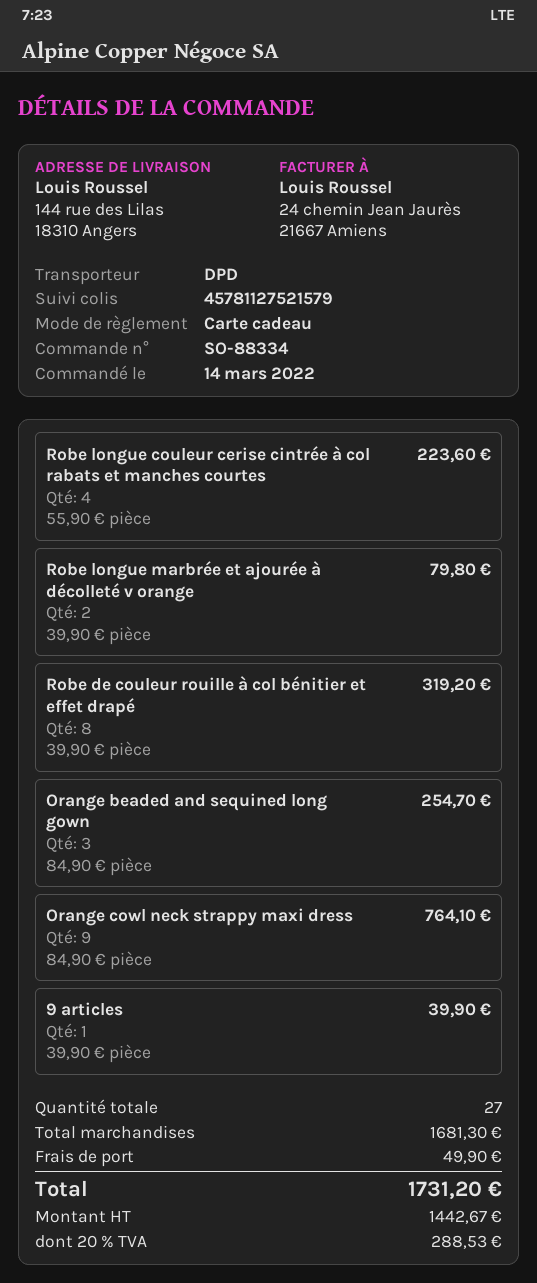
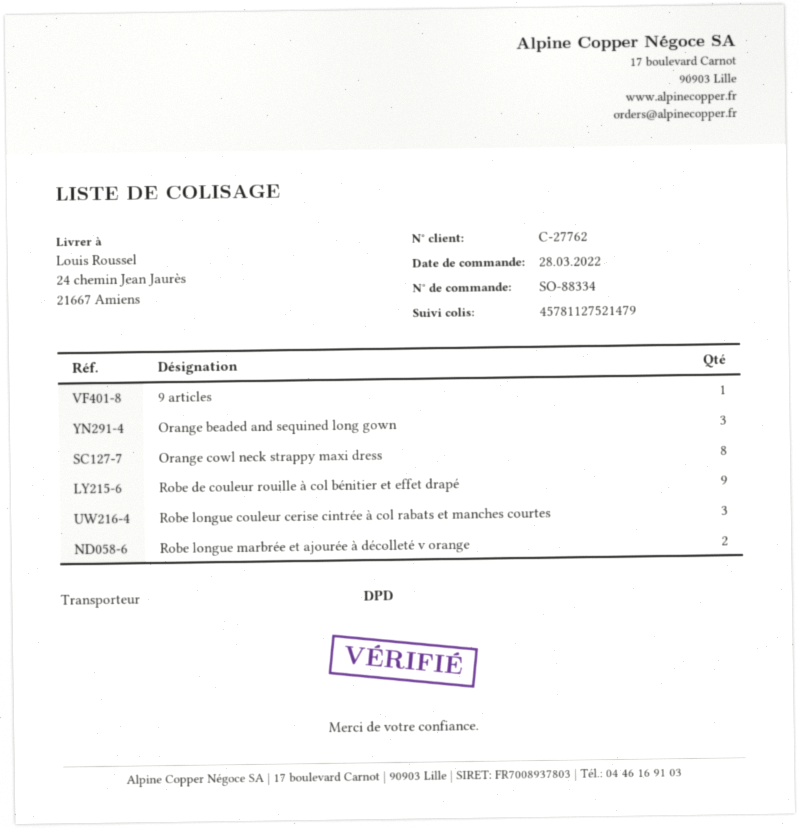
order date: 2022-03-14 -> 2022-03-28
tracking number: 45781127521579 -> 45781127521479
ship to: 144 rue des Lilas, 18310 Angers -> 24 chemin Jean Jaurès, 21667 Amiens
Robe longue couleur cerise cintrée à col rabats et manches courtes: 4 -> 3
Robe de couleur rouille à col bénitier et effet drapé: 8 -> 9
Orange cowl neck strappy maxi dress: 9 -> 8

